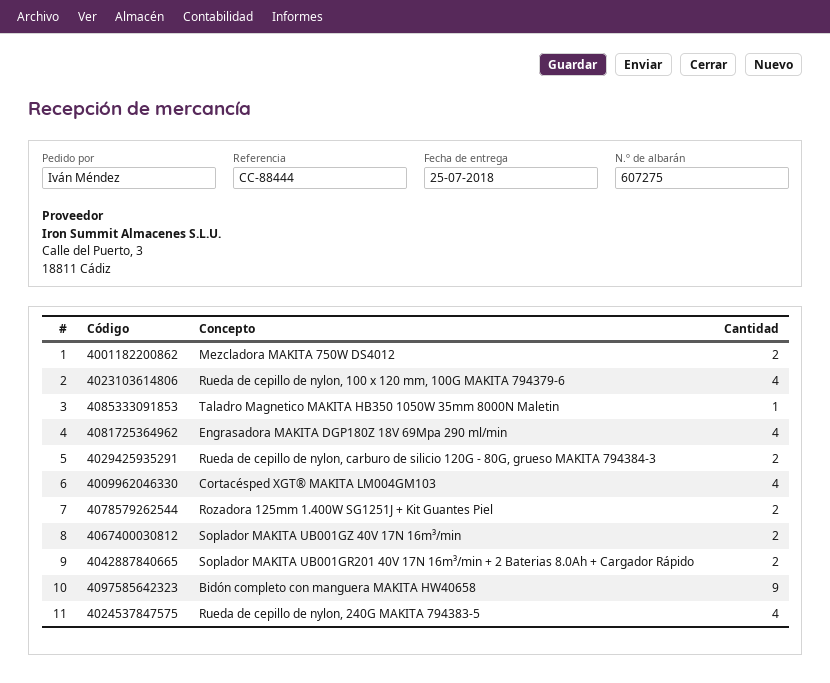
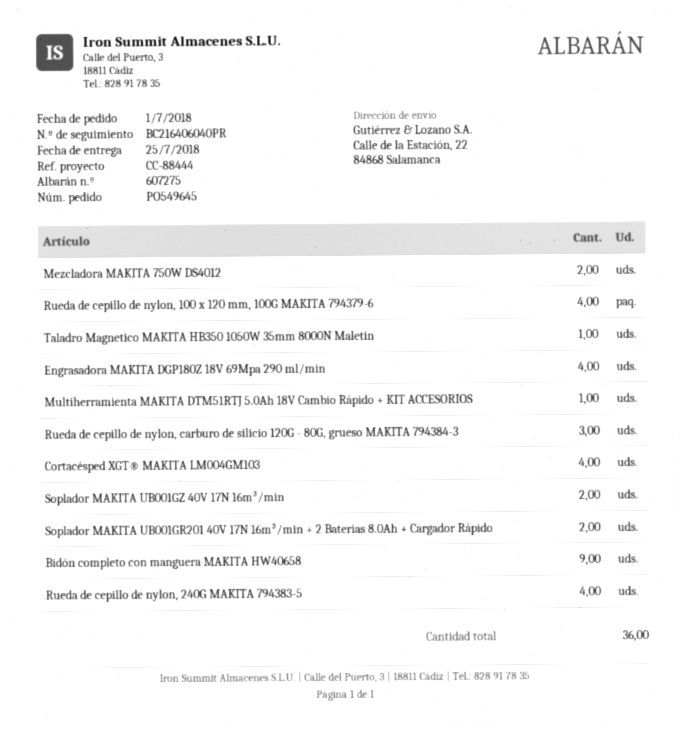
Rueda de cepillo de nylon, carburo de silicio 120G - 80G, grueso MAKITA 794384-3: 2 -> 3
Rozadora 125mm 1.400W SG1251J + Kit Guantes Piel: 2 -> none
Multiherramienta MAKITA DTM51RTJ 5.0Ah 18V Cambio Rápido + KIT ACCESORIOS: none -> 1

